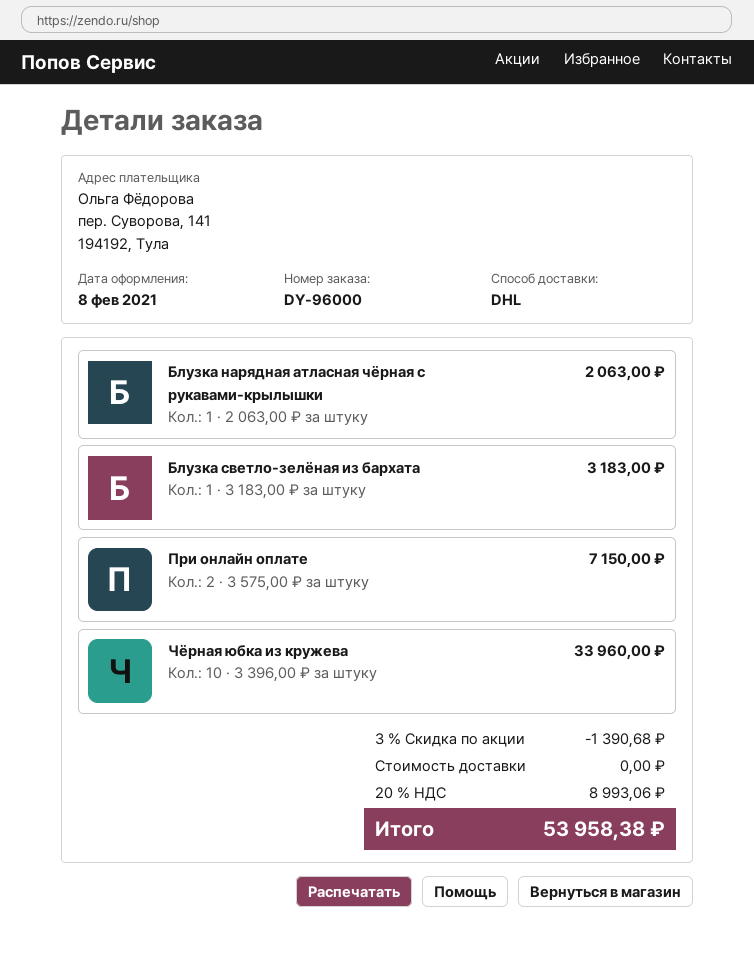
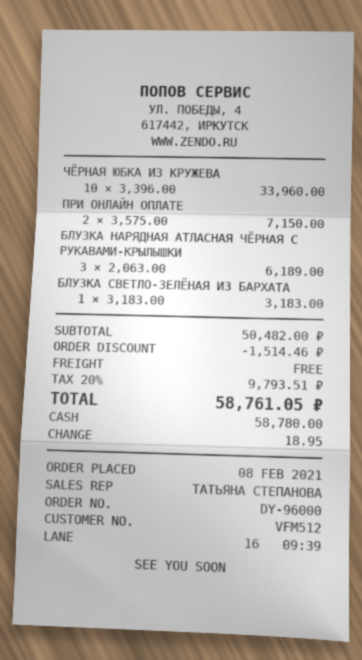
Блузка нарядная атласная чёрная с рукавами-крылышки: 1 x 2063.00 = 2063.00 -> 3 x 2063.00 = 6189.00
discount: 1390.68 -> 1514.46
tax: 20% = 8993.06 -> 20% = 9793.51
total: 53958.38 -> 58761.05

